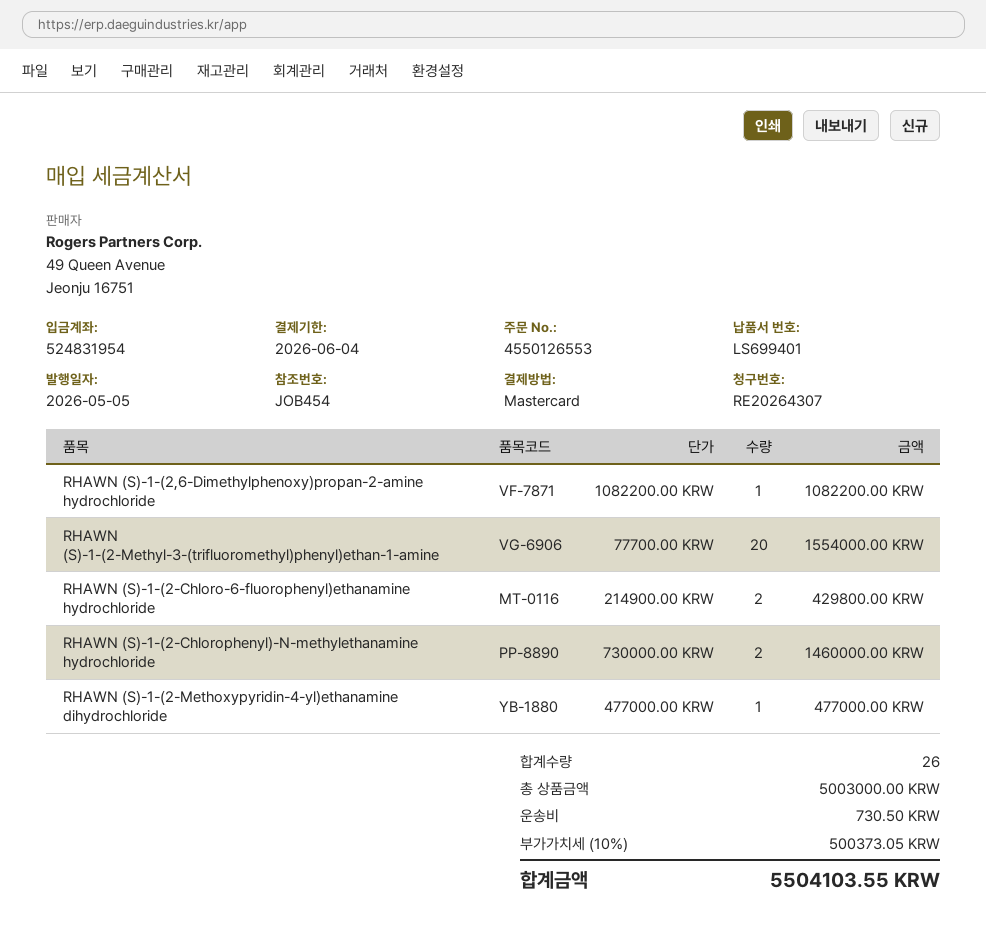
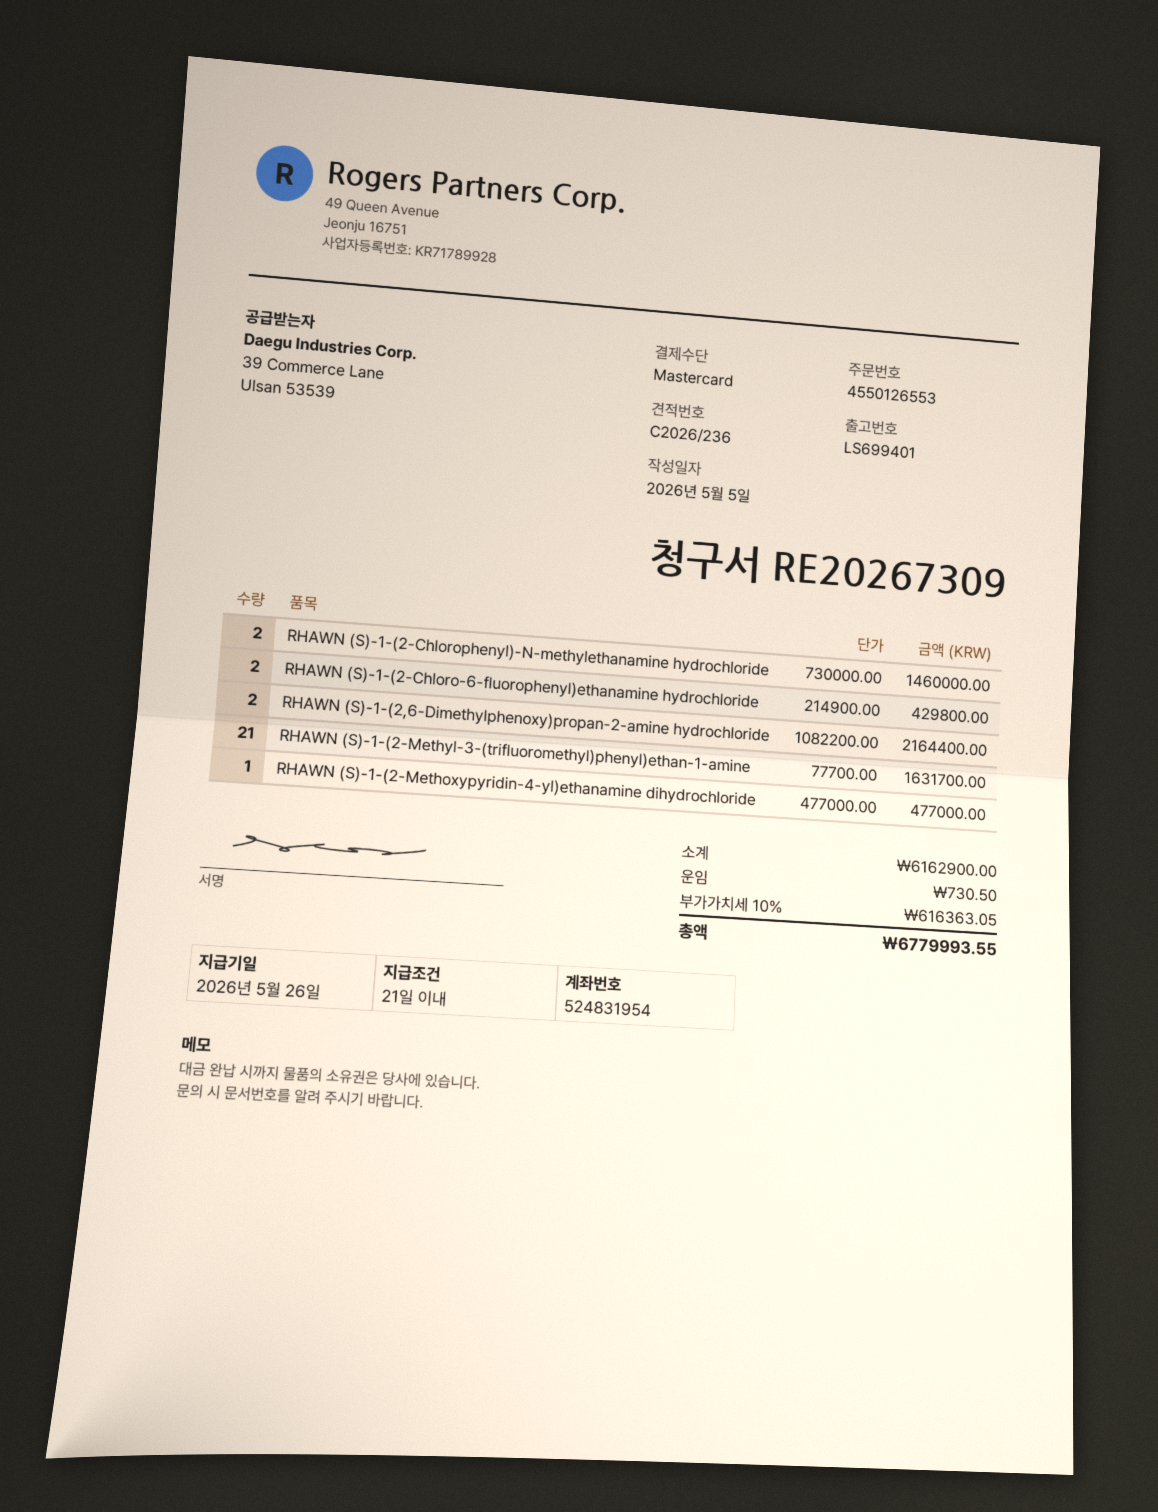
invoice number: RE20264307 -> RE20267309
due date: 2026-06-04 -> 2026-05-26
RHAWN (S)-1-(2,6-Dimethylphenoxy)propan-2-amine hydrochloride: 1 x 1082200.00 = 1082200.00 -> 2 x 1082200.00 = 2164400.00
RHAWN (S)-1-(2-Methyl-3-(trifluoromethyl)phenyl)ethan-1-amine: 20 x 77700.00 = 1554000.00 -> 21 x 77700.00 = 1631700.00
subtotal: 5003000.00 -> 6162900.00
tax: 10% = 500373.05 -> 10% = 616363.05
total: 5504103.55 -> 6779993.55

